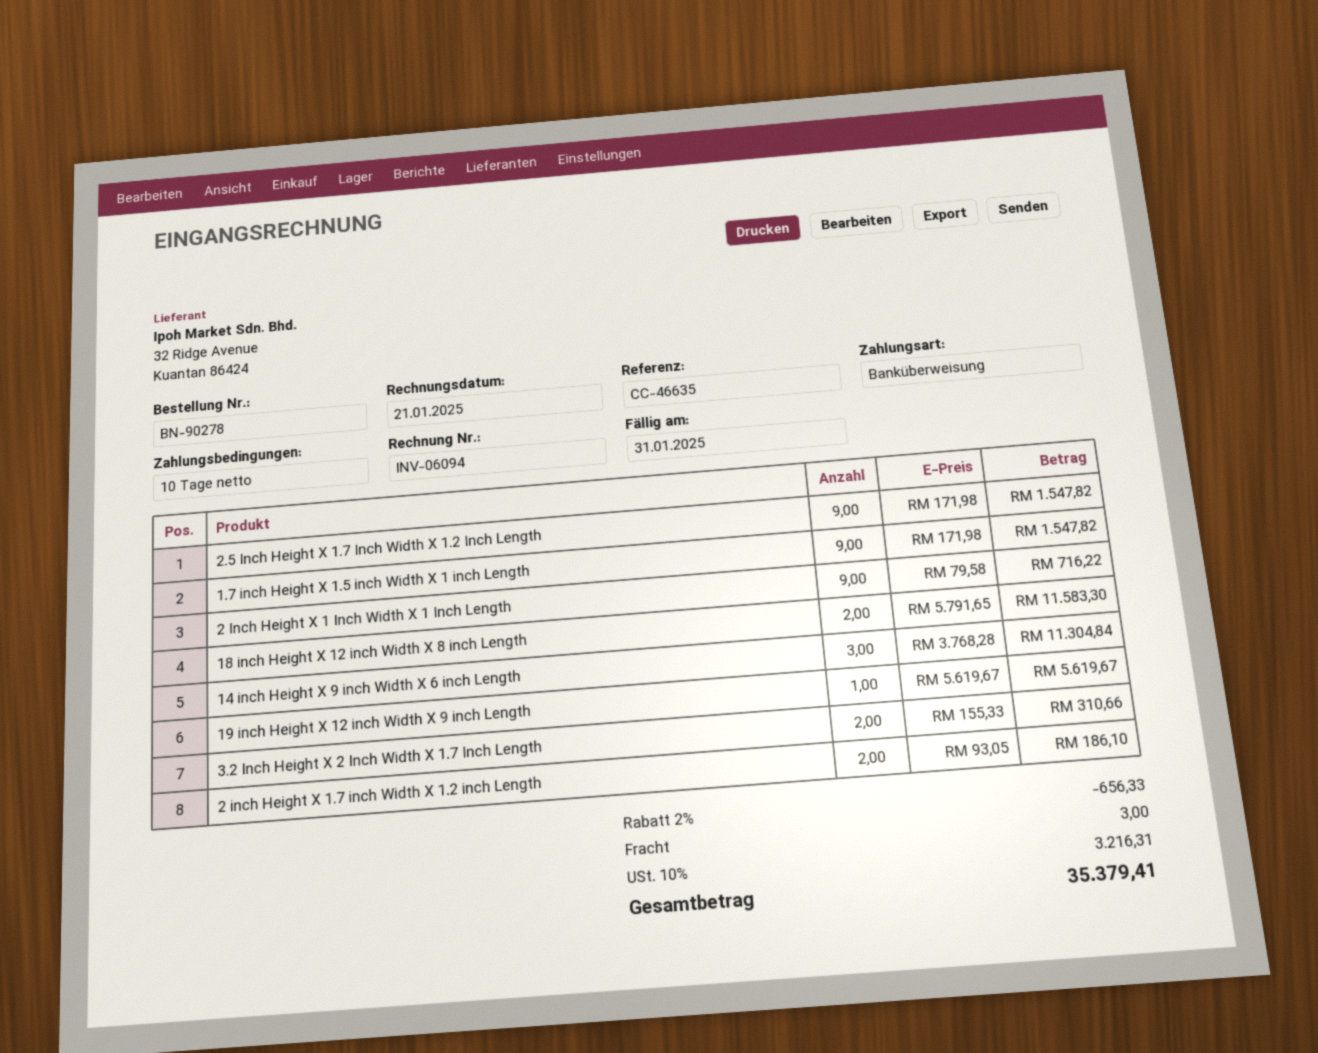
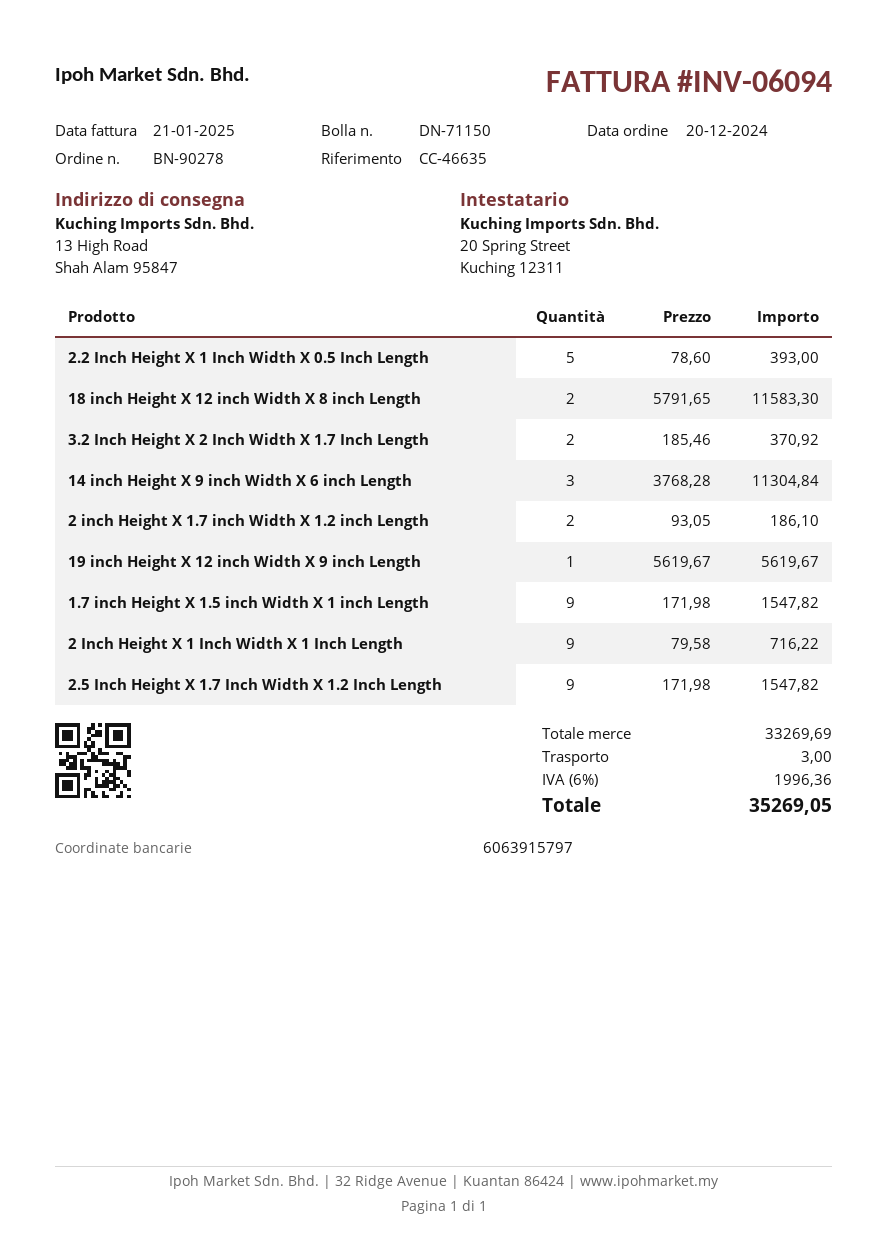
3.2 Inch Height X 2 Inch Width X 1.7 Inch Length: 2 x 155.33 = 310.66 -> 2 x 185.46 = 370.92
2.2 Inch Height X 1 Inch Width X 0.5 Inch Length: none -> 5 x 78.60 = 393.00
discount: 2% = 656.33 -> none
tax: 10% = 3216.31 -> 6% = 1996.36
total: 35379.41 -> 35269.05

